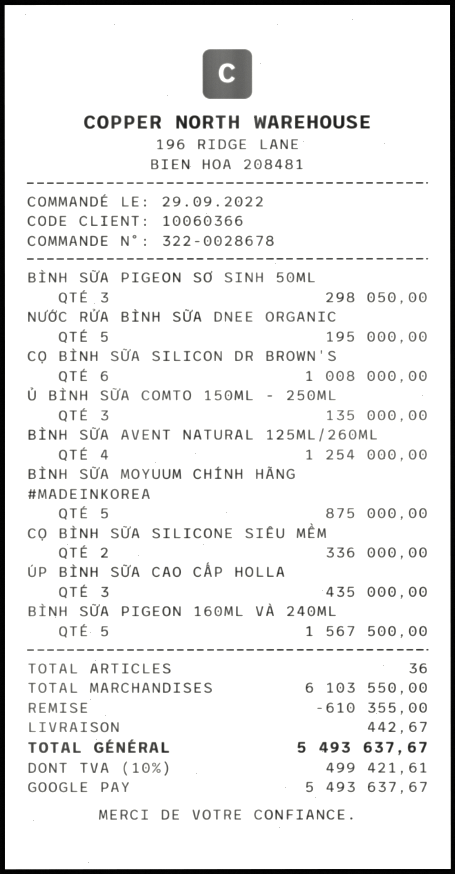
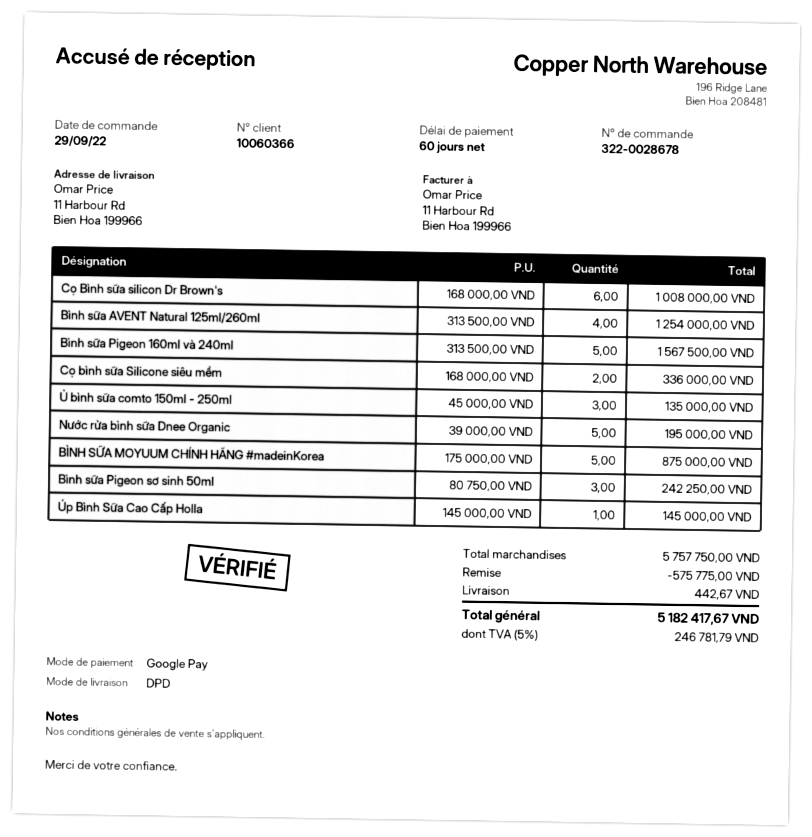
BÌNH SỮA PIGEON SƠ SINH 50ML: 3 for 298050.00 -> 3 for 242250.00
ÚP BÌNH SỮA CAO CẤP HOLLA: 3 for 435000.00 -> 1 for 145000.00
subtotal: 6103550.00 -> 5757750.00
discount: 610355.00 -> 575775.00
tax: 10% = 499421.61 -> 5% = 246781.79
total: 5493637.67 -> 5182417.67

